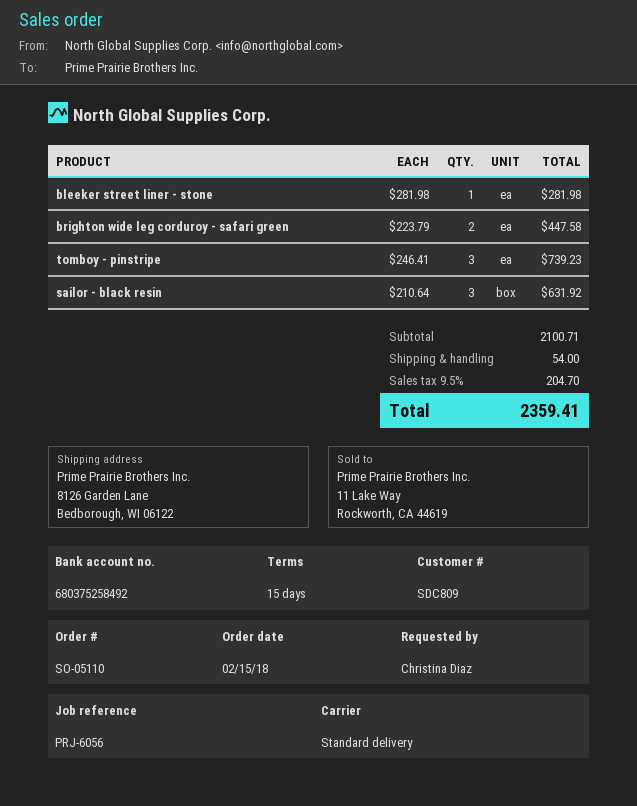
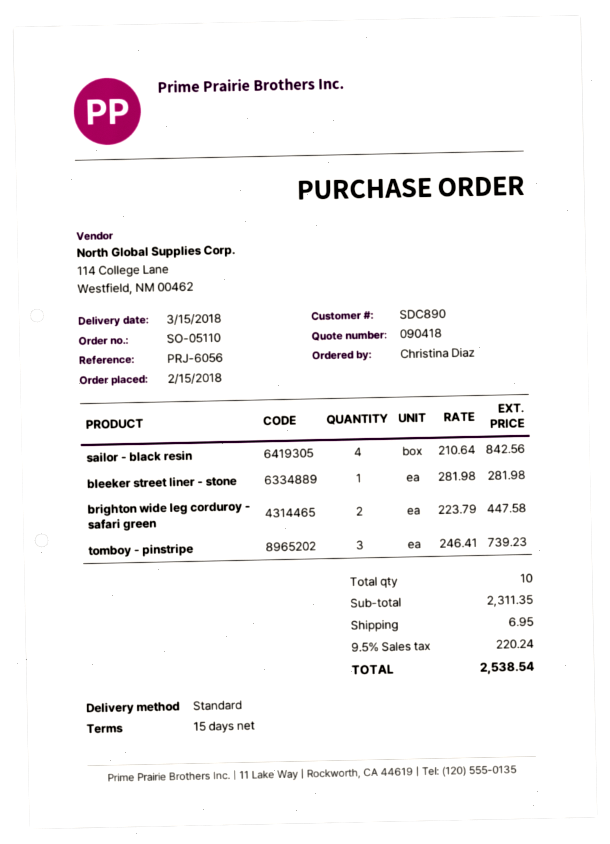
customer number: SDC809 -> SDC890
sailor - black resin: 3 x 210.64 = 631.92 -> 4 x 210.64 = 842.56
subtotal: 2100.71 -> 2311.35
shipping: 54.00 -> 6.95
tax: 9.5% = 204.70 -> 9.5% = 220.24
total: 2359.41 -> 2538.54

